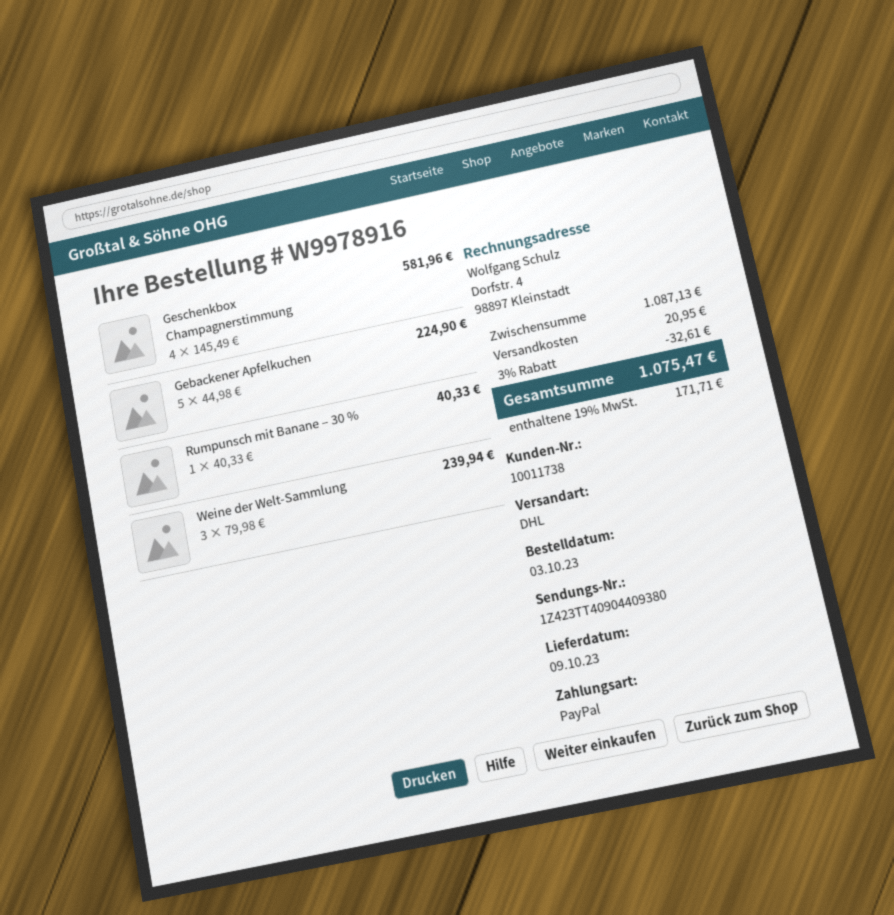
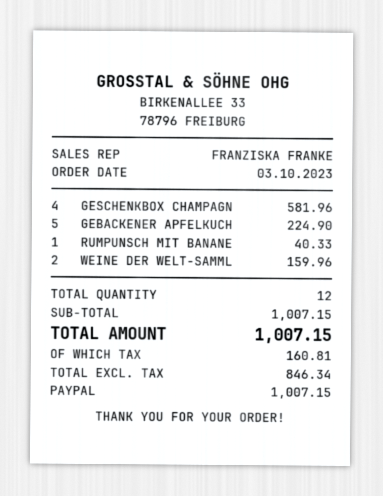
Weine der Welt-Sammlung: 3 for 239.94 -> 2 for 159.96
subtotal: 1087.13 -> 1007.15
discount: 3% = 32.61 -> none
shipping: 20.95 -> none
tax: 171.71 -> 160.81
total: 1075.47 -> 1007.15

